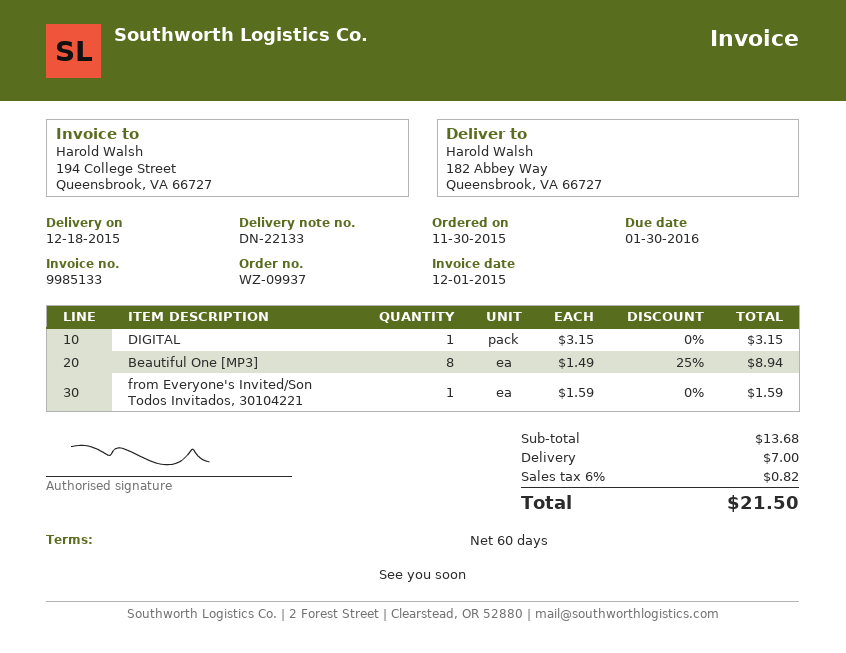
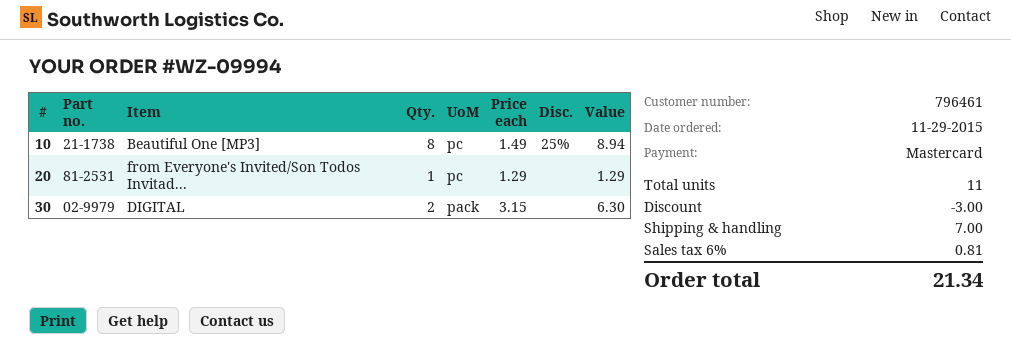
order number: WZ-09937 -> WZ-09994
order date: 2015-11-30 -> 2015-11-29
DIGITAL: 1 x 3.15 = 3.15 -> 2 x 3.15 = 6.30
from Everyone's Invited/Son Todos Invitados, 30104221: 1 x 1.59 = 1.59 -> 1 x 1.29 = 1.29
discount: none -> 3.00
tax: 6% = 0.82 -> 6% = 0.81
total: 21.50 -> 21.34

